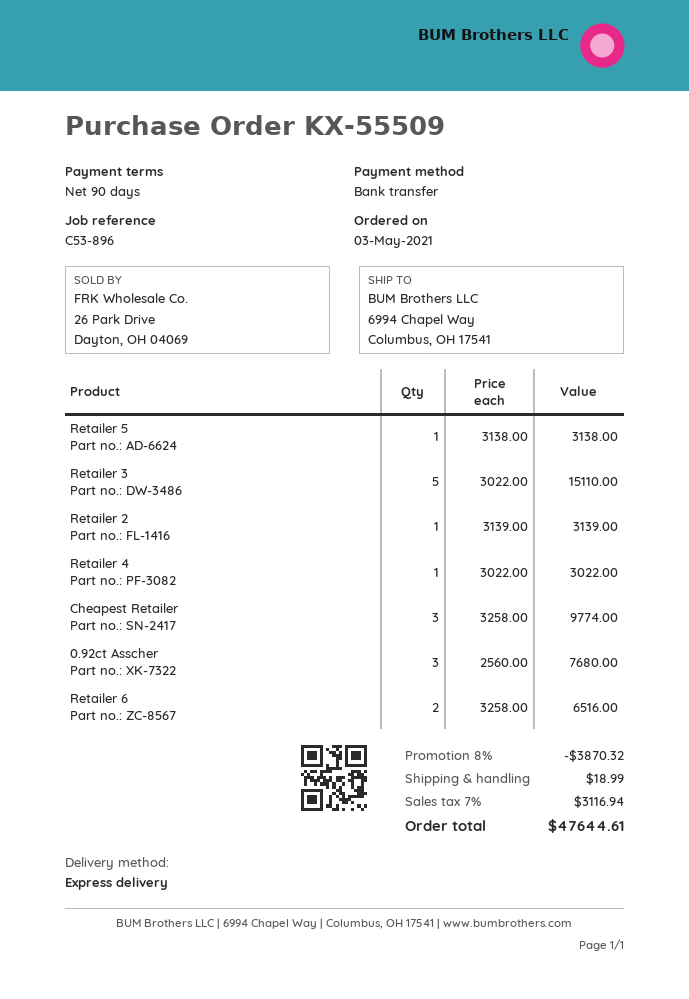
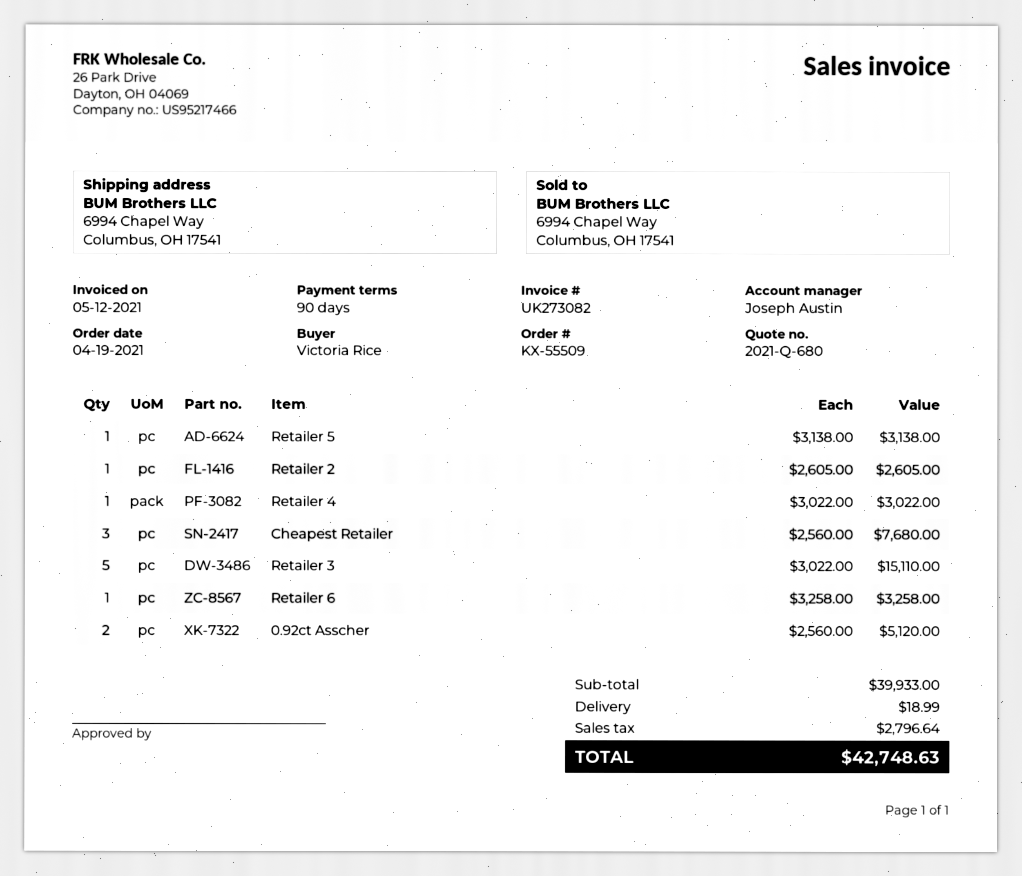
order date: 2021-05-03 -> 2021-04-19
Retailer 2: 1 x 3139.00 = 3139.00 -> 1 x 2605.00 = 2605.00
Cheapest Retailer: 3 x 3258.00 = 9774.00 -> 3 x 2560.00 = 7680.00
0.92ct Asscher: 3 x 2560.00 = 7680.00 -> 2 x 2560.00 = 5120.00
Retailer 6: 2 x 3258.00 = 6516.00 -> 1 x 3258.00 = 3258.00
discount: 8% = 3870.32 -> none
tax: 3116.94 -> 2796.64
total: 47644.61 -> 42748.63

